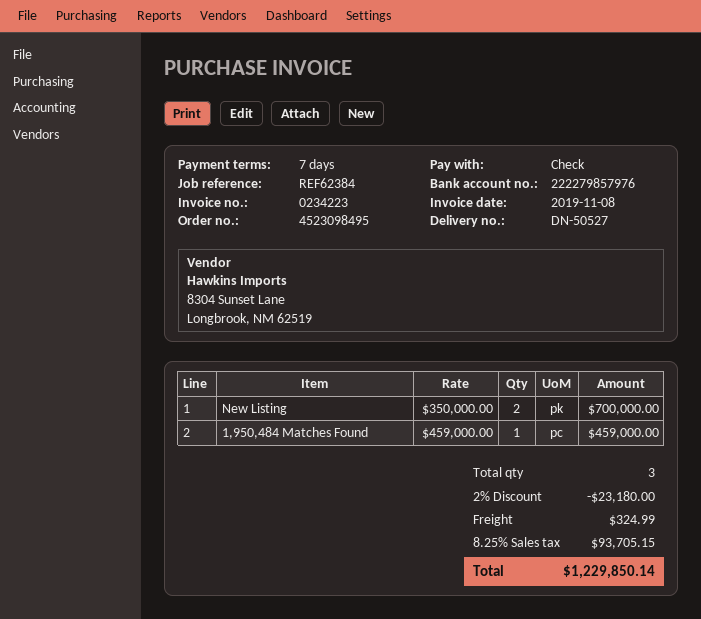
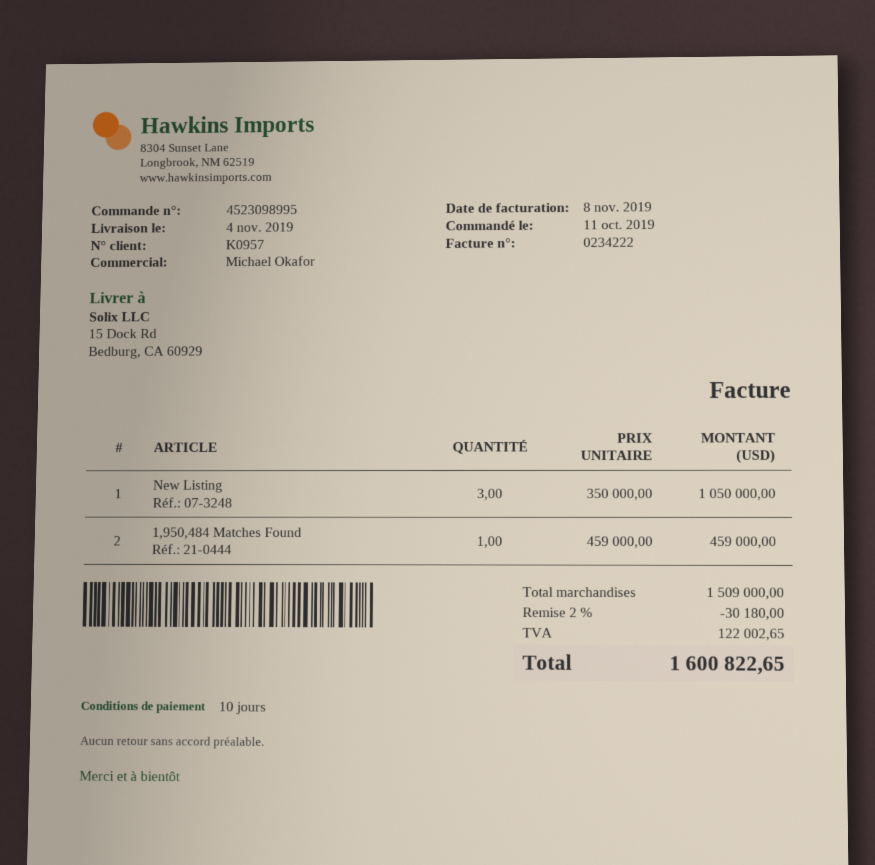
order number: 4523098495 -> 4523098995
invoice number: 0234223 -> 0234222
payment terms: 7 days -> 10 days
New Listing: 2 x 350000.00 = 700000.00 -> 3 x 350000.00 = 1050000.00
discount: 2% = 23180.00 -> 2% = 30180.00
shipping: 324.99 -> none
tax: 93705.15 -> 122002.65
total: 1229850.14 -> 1600822.65

